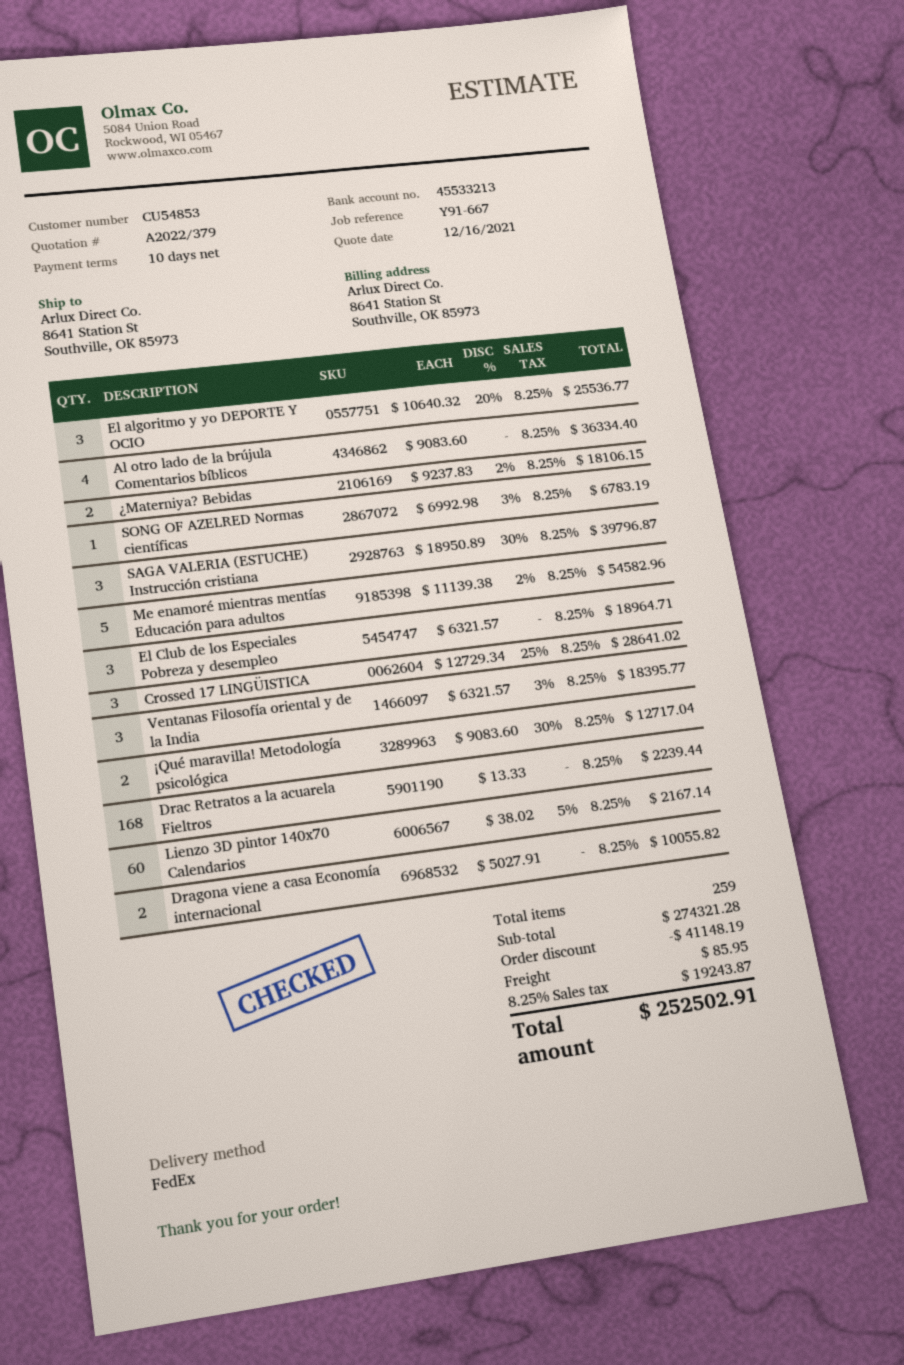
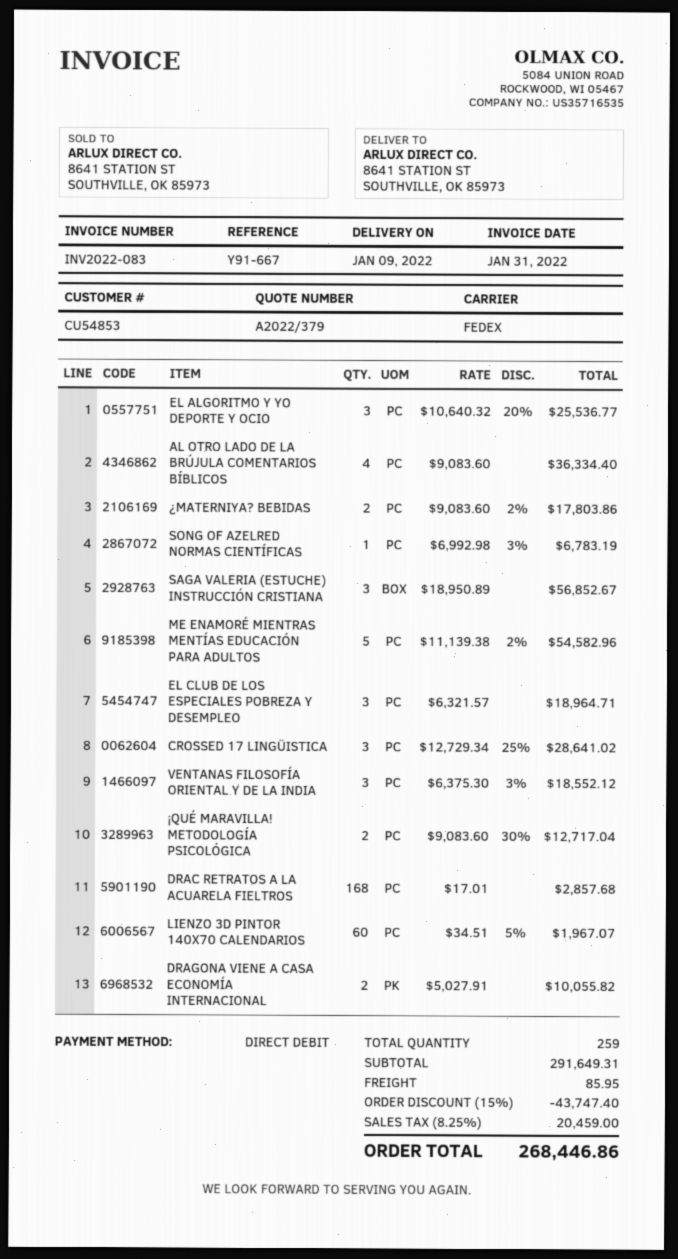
¿Materniya? Bebidas: 2 x 9237.83 - 2% = 18106.15 -> 2 x 9083.60 - 2% = 17803.86
SAGA VALERIA (ESTUCHE) Instrucción cristiana: 3 x 18950.89 - 30% = 39796.87 -> 3 x 18950.89 = 56852.67
Ventanas Filosofía oriental y de la India: 3 x 6321.57 - 3% = 18395.77 -> 3 x 6375.30 - 3% = 18552.12
Drac Retratos a la acuarela Fieltros: 168 x 13.33 = 2239.44 -> 168 x 17.01 = 2857.68
Lienzo 3D pintor 140x70 Calendarios: 60 x 38.02 - 5% = 2167.14 -> 60 x 34.51 - 5% = 1967.07
subtotal: 274321.28 -> 291649.31
discount: 41148.19 -> 43747.40
tax: 8.25% = 19243.87 -> 8.25% = 20459.00
total: 252502.91 -> 268446.86

